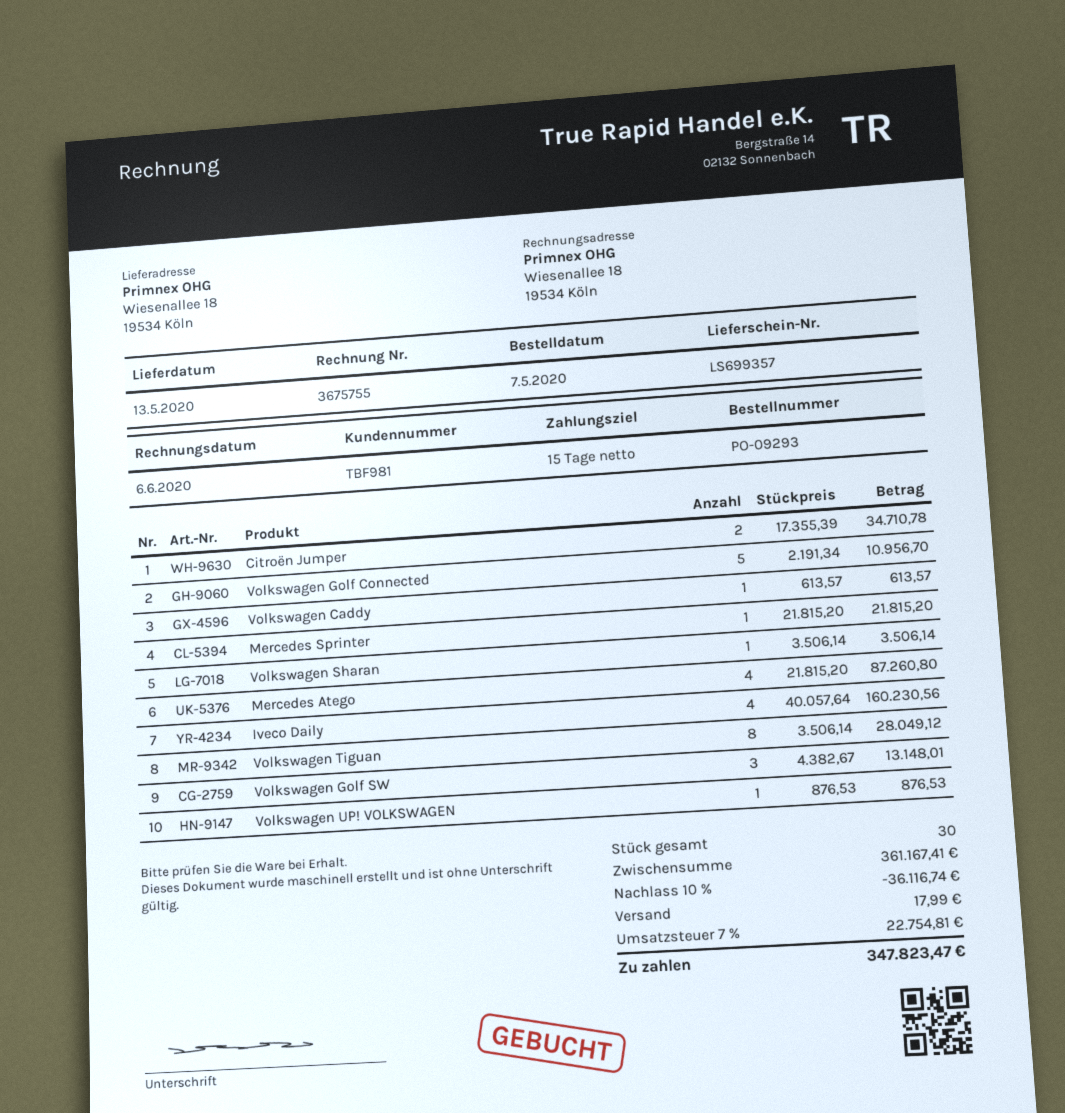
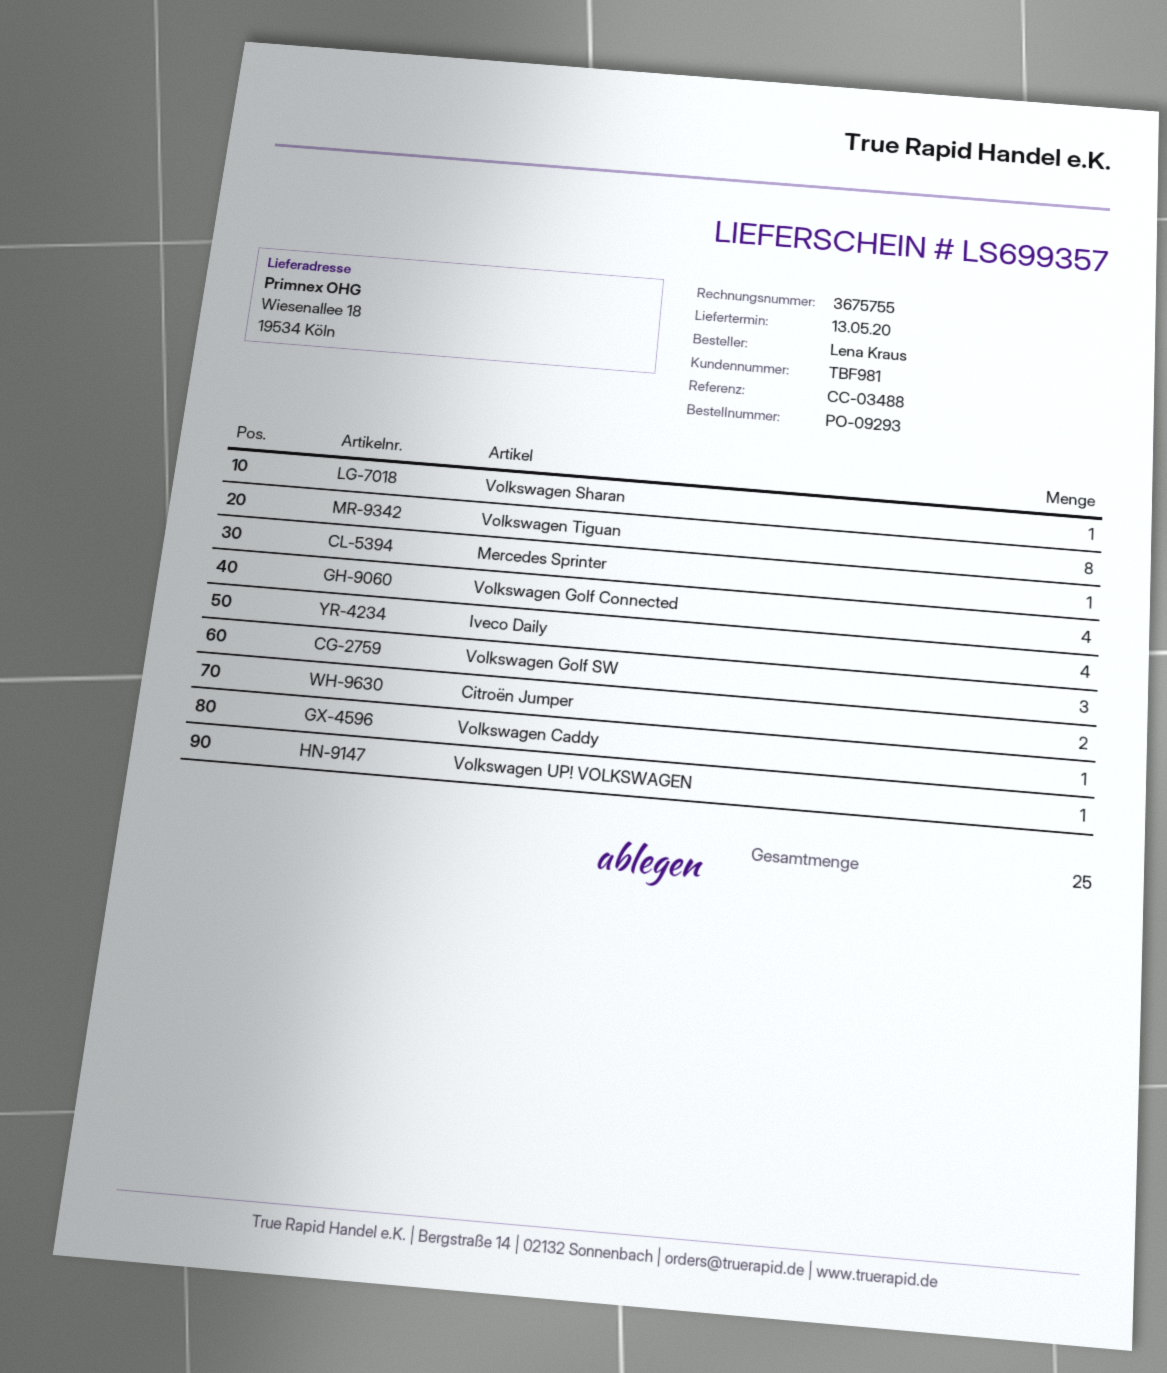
Volkswagen Golf Connected: 5 -> 4
Mercedes Atego: 4 -> none
total quantity: 30 -> 25

